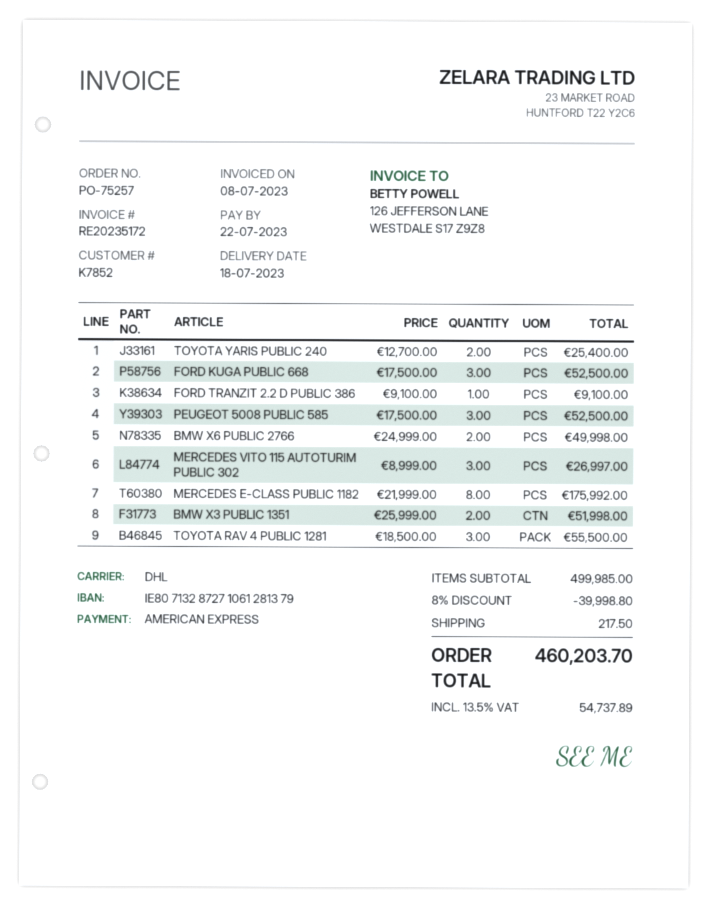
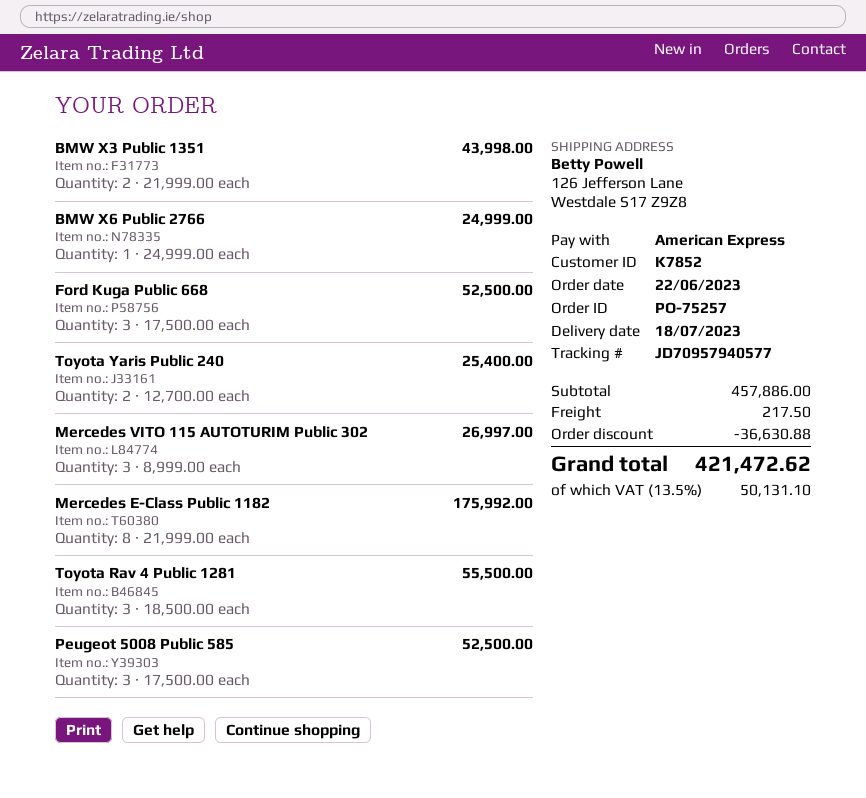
FORD TRANZIT 2.2 D PUBLIC 386: 1 x 9100.00 = 9100.00 -> none
BMW X6 PUBLIC 2766: 2 x 24999.00 = 49998.00 -> 1 x 24999.00 = 24999.00
BMW X3 PUBLIC 1351: 2 x 25999.00 = 51998.00 -> 2 x 21999.00 = 43998.00
subtotal: 499985.00 -> 457886.00
discount: 39998.80 -> 36630.88
tax: 13.5% = 54737.89 -> 13.5% = 50131.10
total: 460203.70 -> 421472.62

